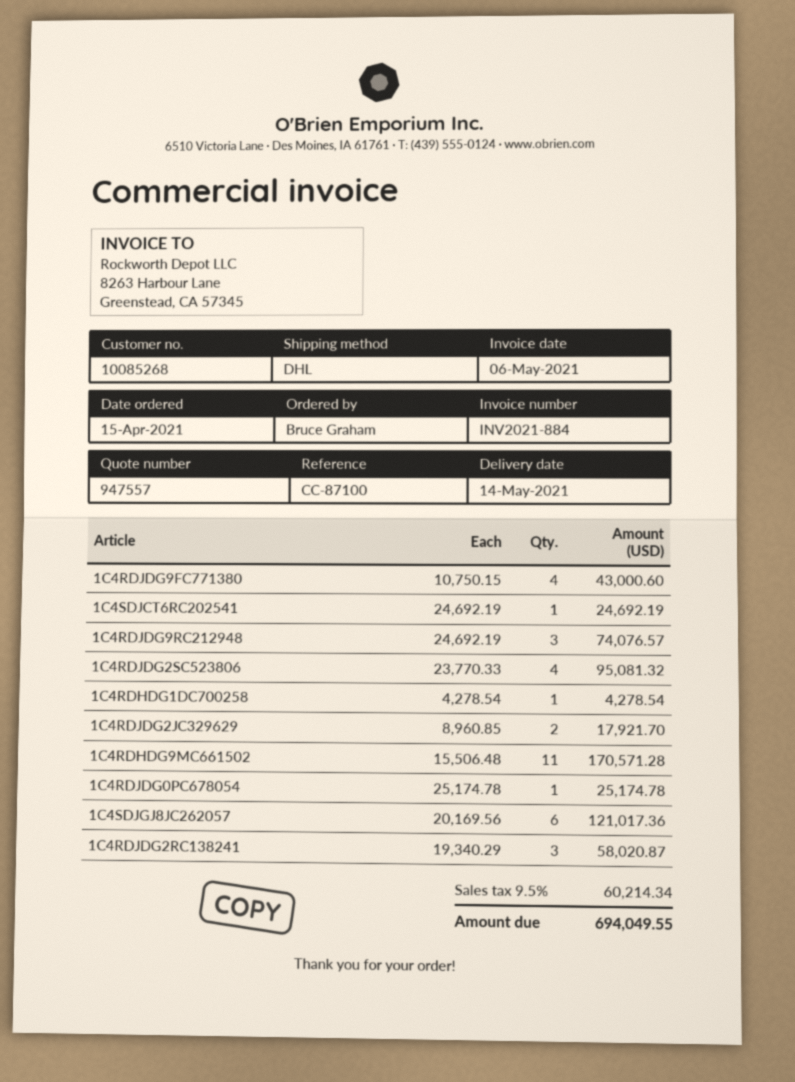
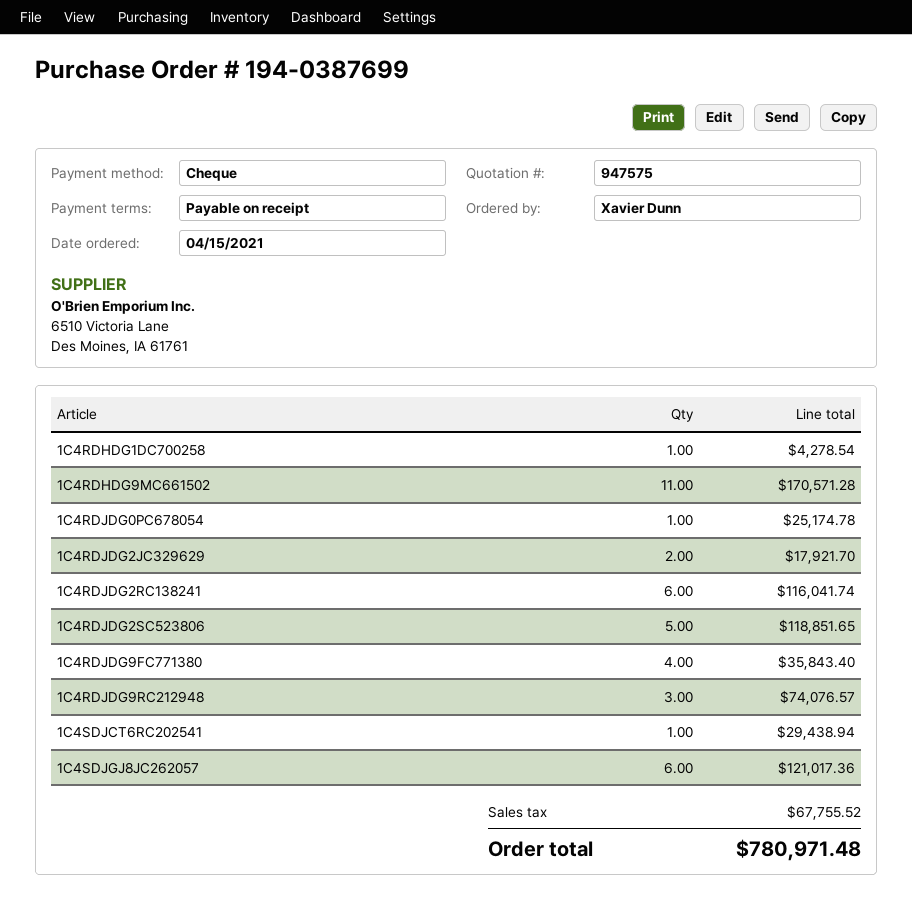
quote number: 947557 -> 947575
ordered by: Bruce Graham -> Xavier Dunn
1C4RDJDG9FC771380: 4 for 43000.60 -> 4 for 35843.40
1C4SDJCT6RC202541: 1 for 24692.19 -> 1 for 29438.94
1C4RDJDG2SC523806: 4 for 95081.32 -> 5 for 118851.65
1C4RDJDG2RC138241: 3 for 58020.87 -> 6 for 116041.74
tax: 60214.34 -> 67755.52
total: 694049.55 -> 780971.48

